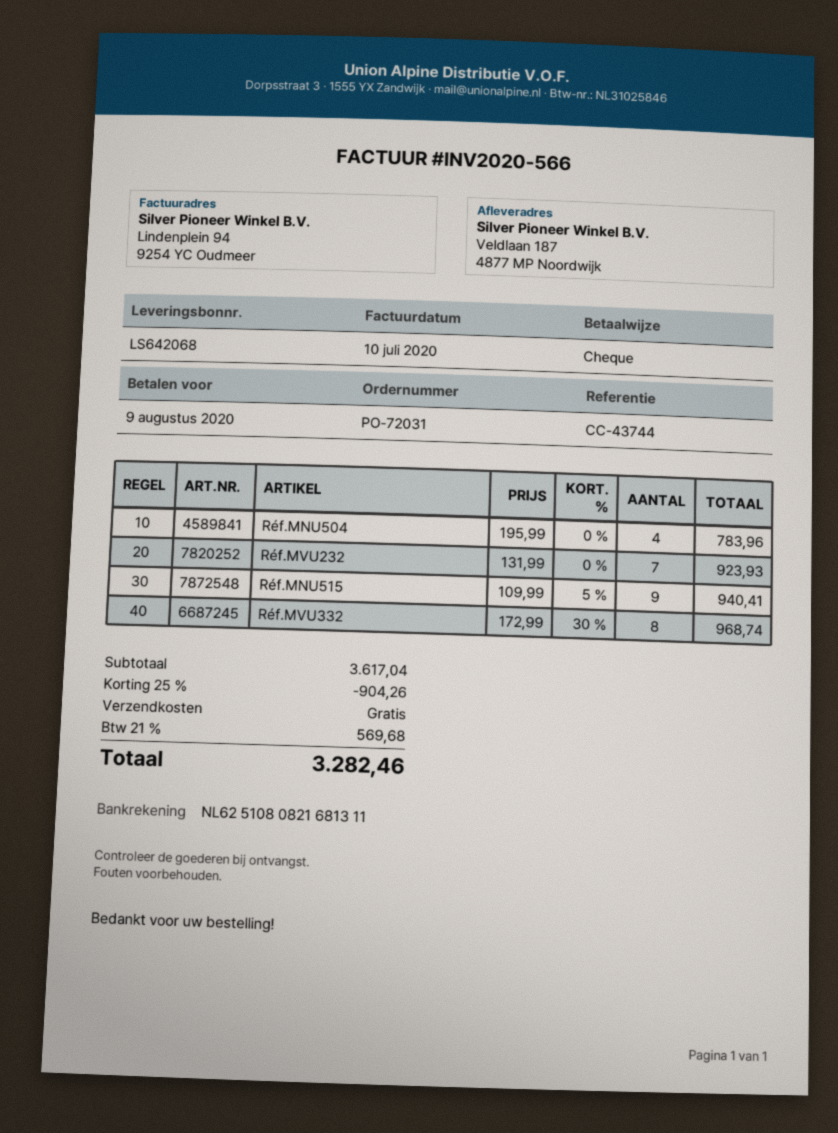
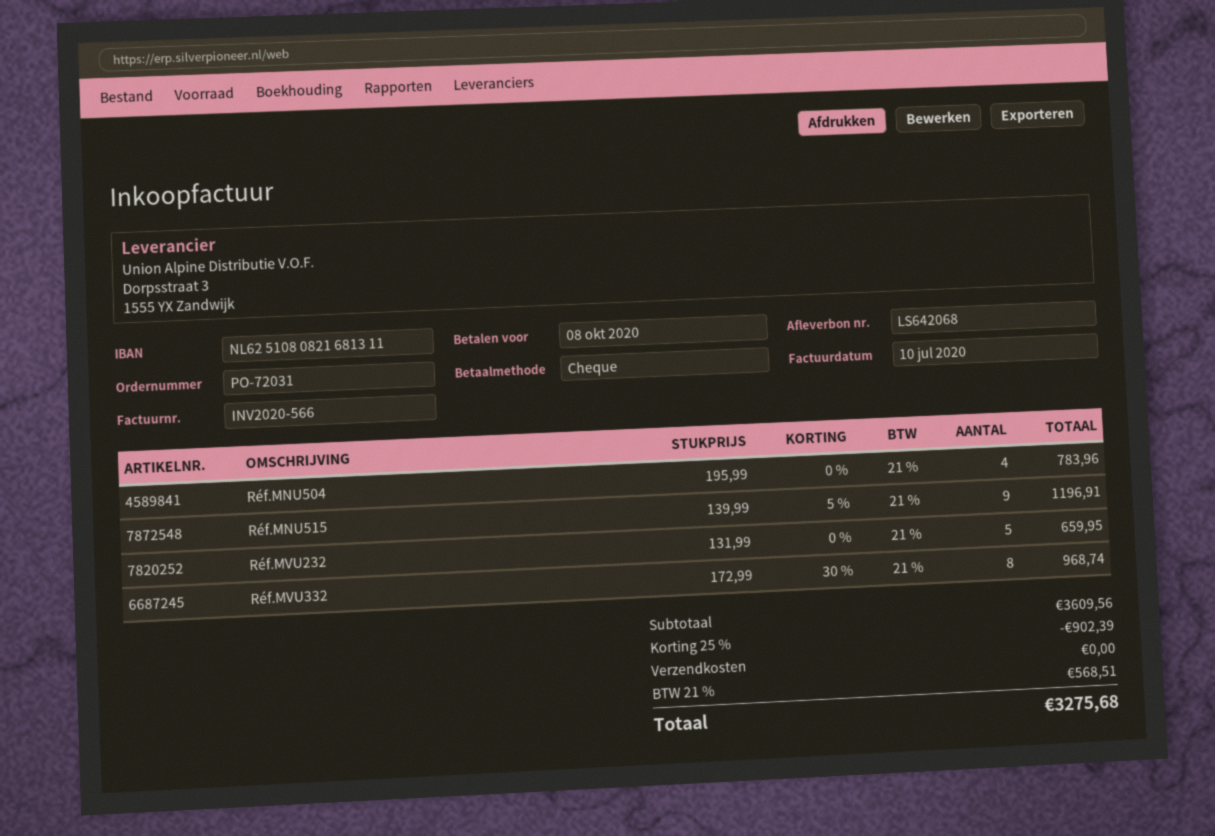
due date: 2020-08-09 -> 2020-10-08
Réf.MVU232: 7 x 131.99 = 923.93 -> 5 x 131.99 = 659.95
Réf.MNU515: 9 x 109.99 - 5% = 940.41 -> 9 x 139.99 - 5% = 1196.91
subtotal: 3617.04 -> 3609.56
discount: 25% = 904.26 -> 25% = 902.39
tax: 21% = 569.68 -> 21% = 568.51
total: 3282.46 -> 3275.68

